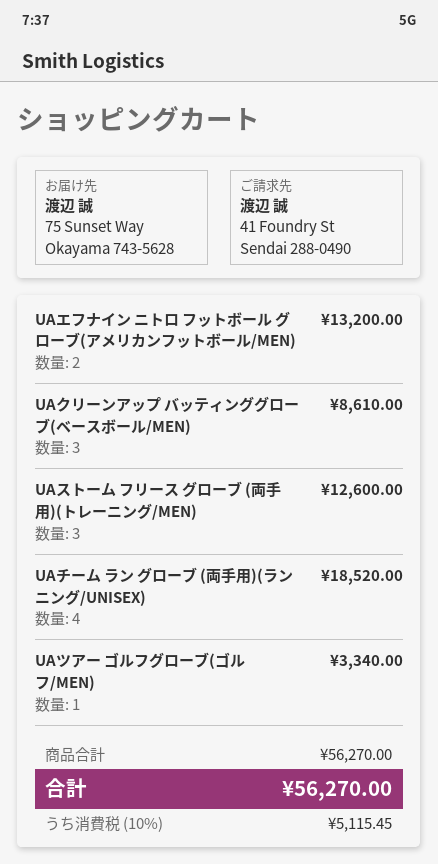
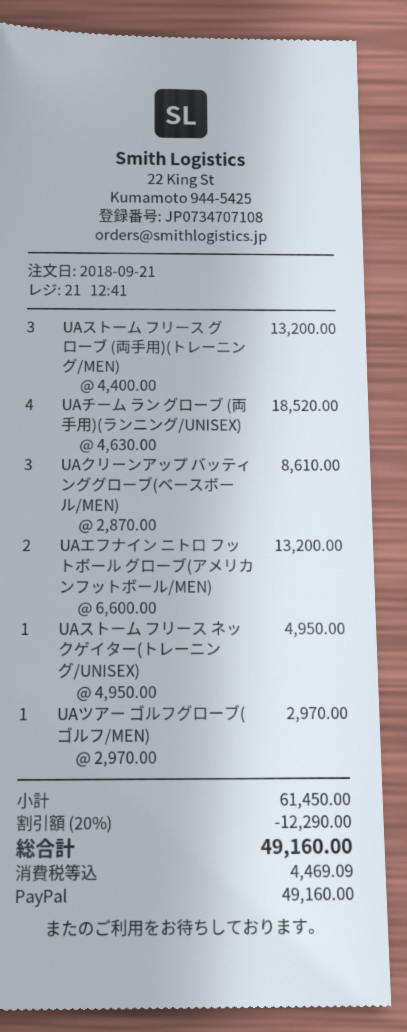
UAストーム フリース グローブ (両手用)(トレーニング/MEN): 3 for 12600.00 -> 3 for 13200.00
UAツアー ゴルフグローブ(ゴルフ/MEN): 1 for 3340.00 -> 1 for 2970.00
UAストーム フリース ネックゲイター(トレーニング/UNISEX): none -> 1 for 4950.00
subtotal: 56270.00 -> 61450.00
discount: none -> 20% = 12290.00
tax: 5115.45 -> 4469.09
total: 56270.00 -> 49160.00

